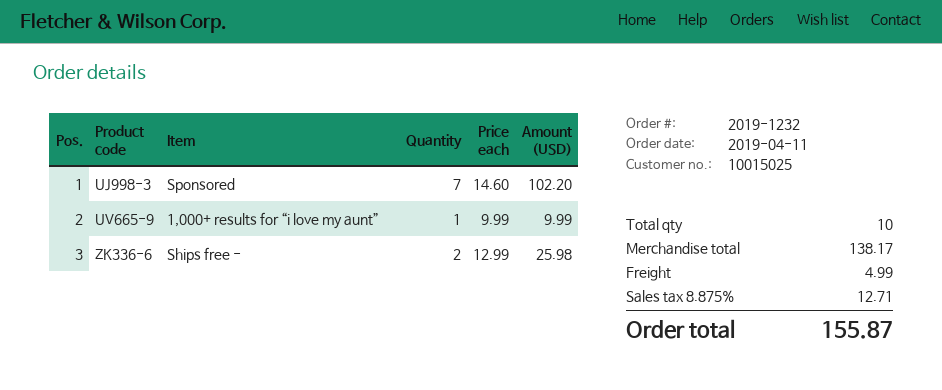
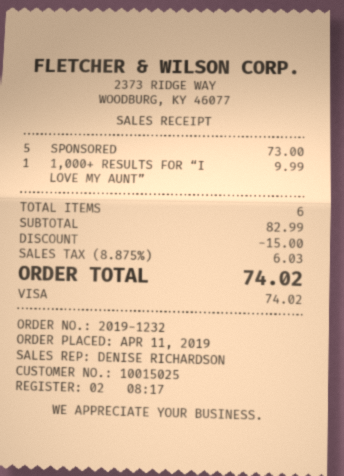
Sponsored: 7 for 102.20 -> 5 for 73.00
Ships free -: 2 for 25.98 -> none
total quantity: 10 -> 6
subtotal: 138.17 -> 82.99
discount: none -> 15.00
shipping: 4.99 -> none
tax: 8.875% = 12.71 -> 8.875% = 6.03
total: 155.87 -> 74.02

